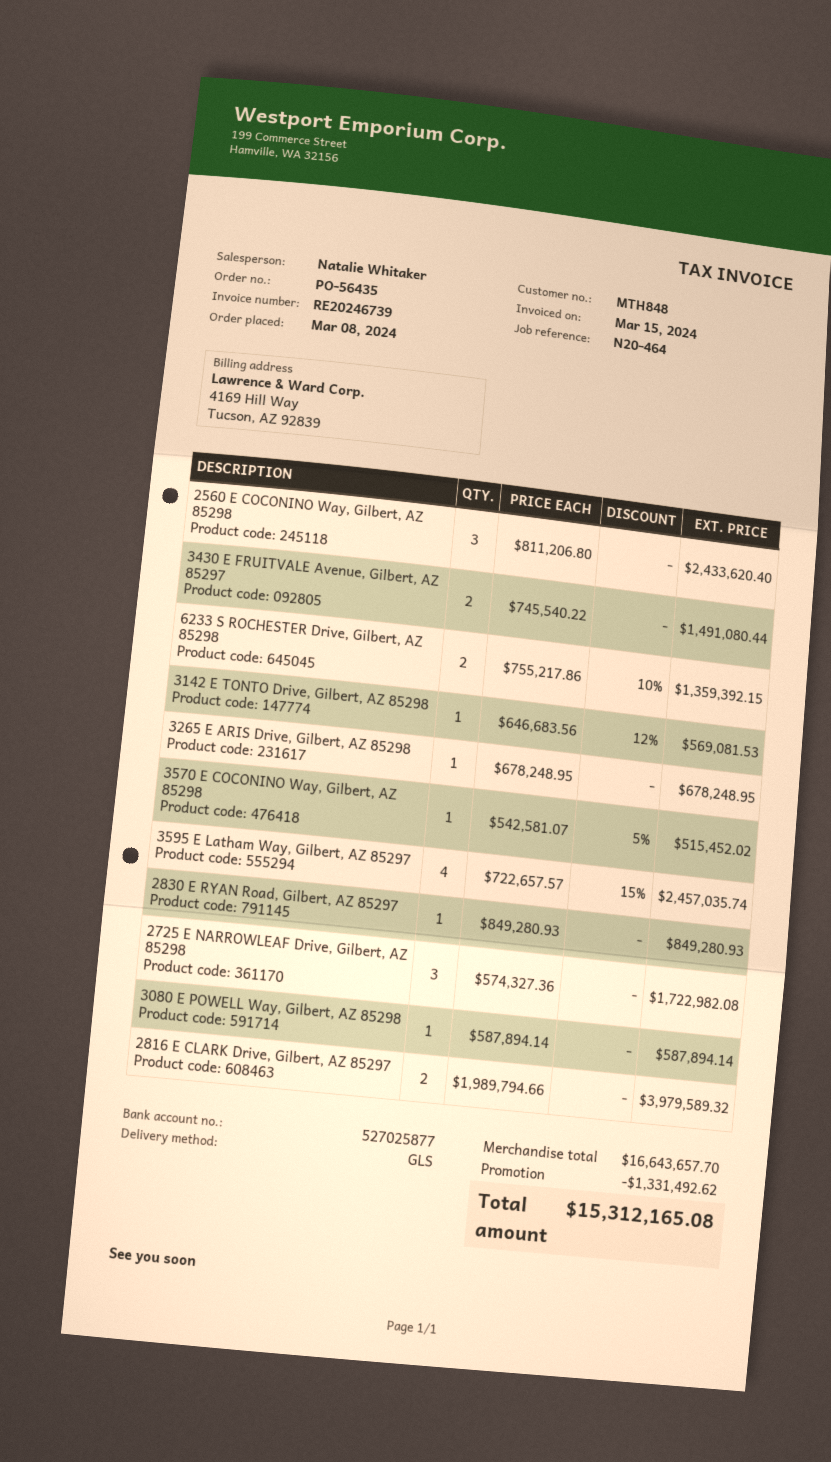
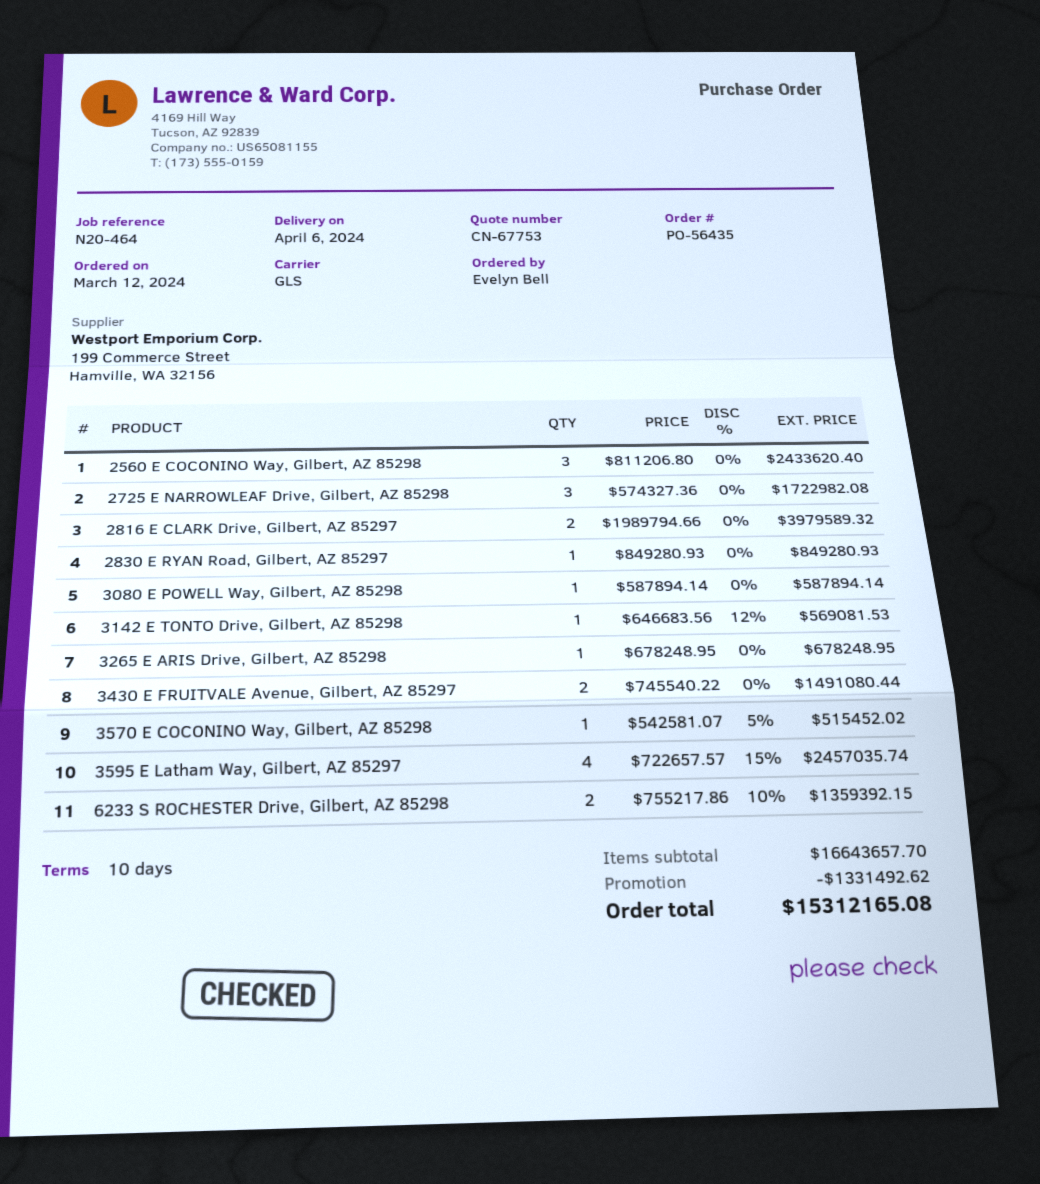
order date: 2024-03-08 -> 2024-03-12

